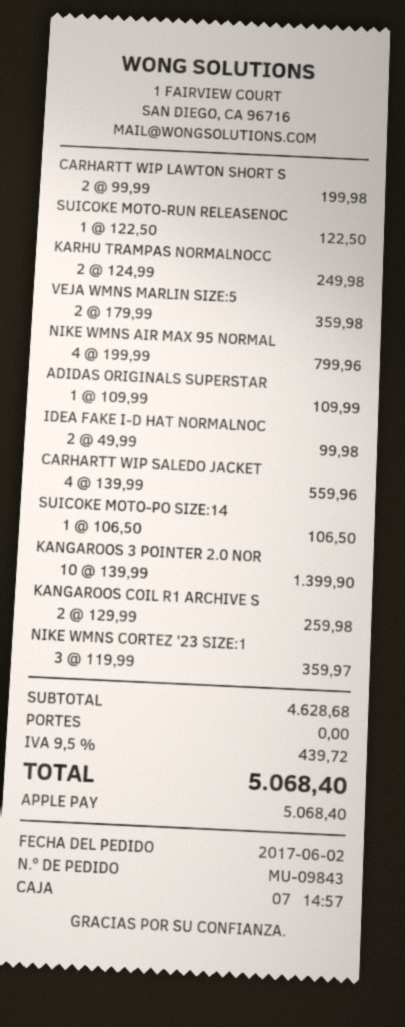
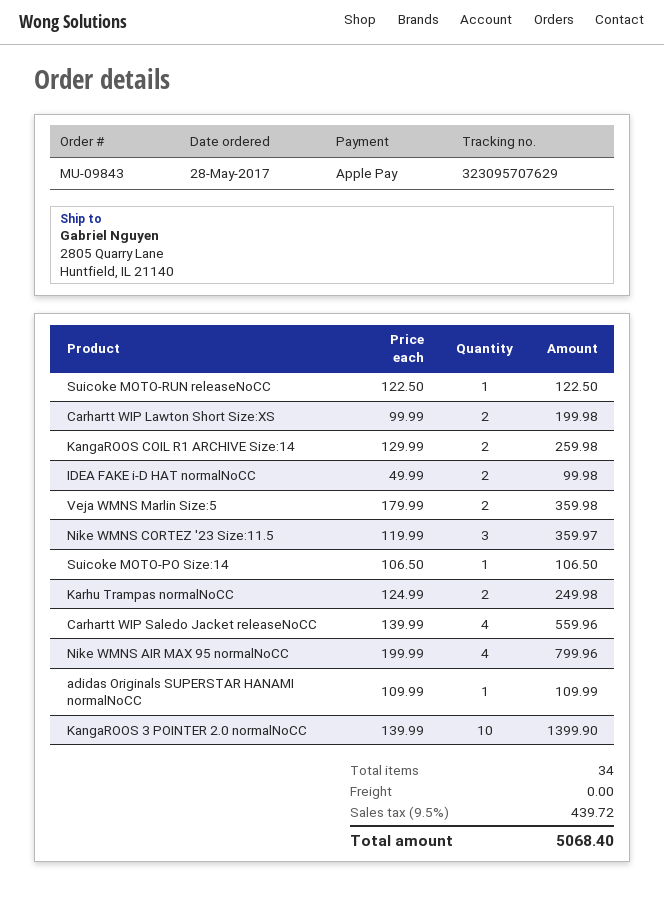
order date: 2017-06-02 -> 2017-05-28

